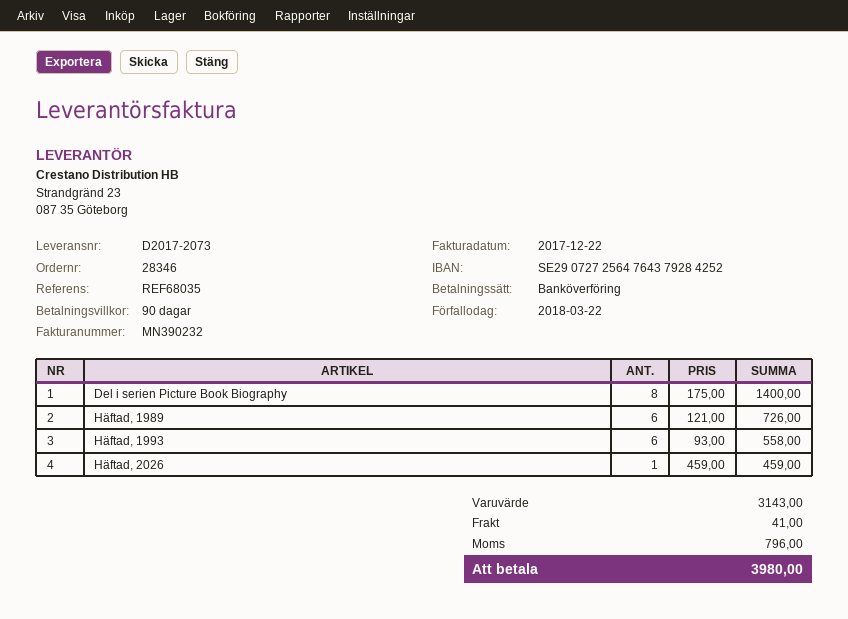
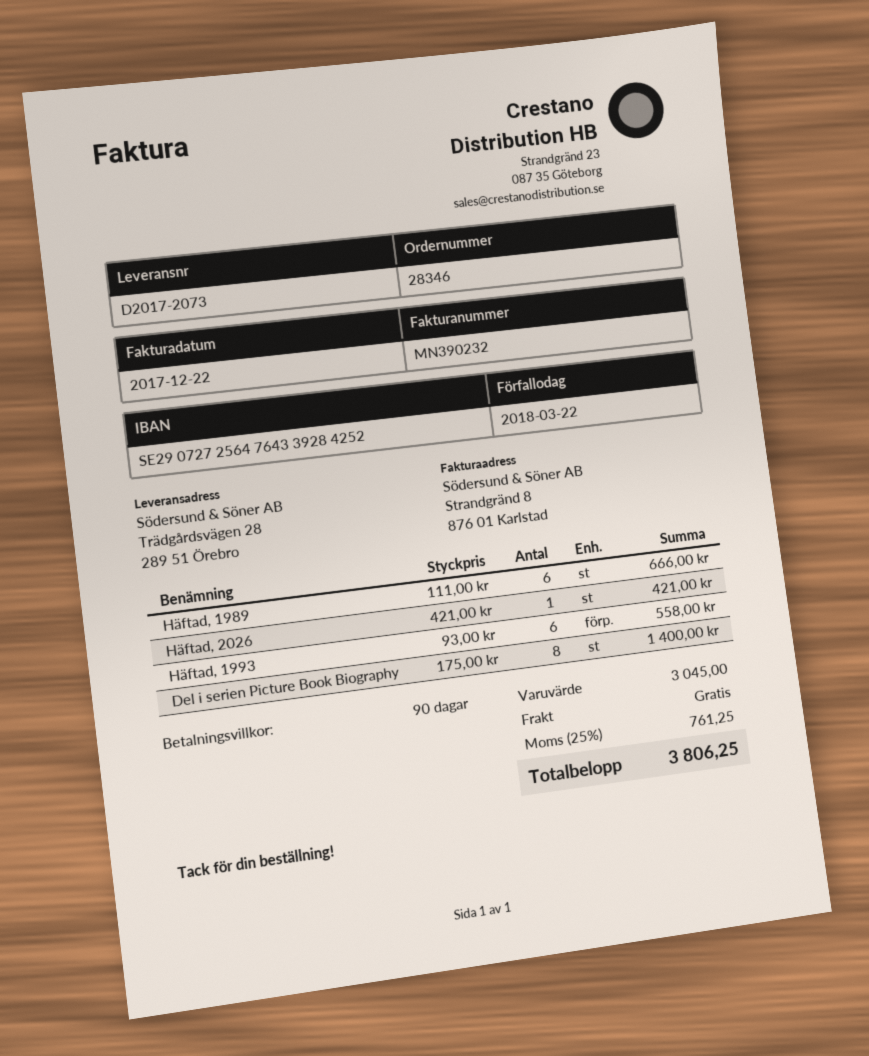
bank account: SE2907272564764379284252 -> SE2907272564764339284252
Häftad, 1989: 6 x 121.00 = 726.00 -> 6 x 111.00 = 666.00
Häftad, 2026: 1 x 459.00 = 459.00 -> 1 x 421.00 = 421.00
subtotal: 3143.00 -> 3045.00
shipping: 41.00 -> 0.00
tax: 796.00 -> 761.25
total: 3980.00 -> 3806.25

